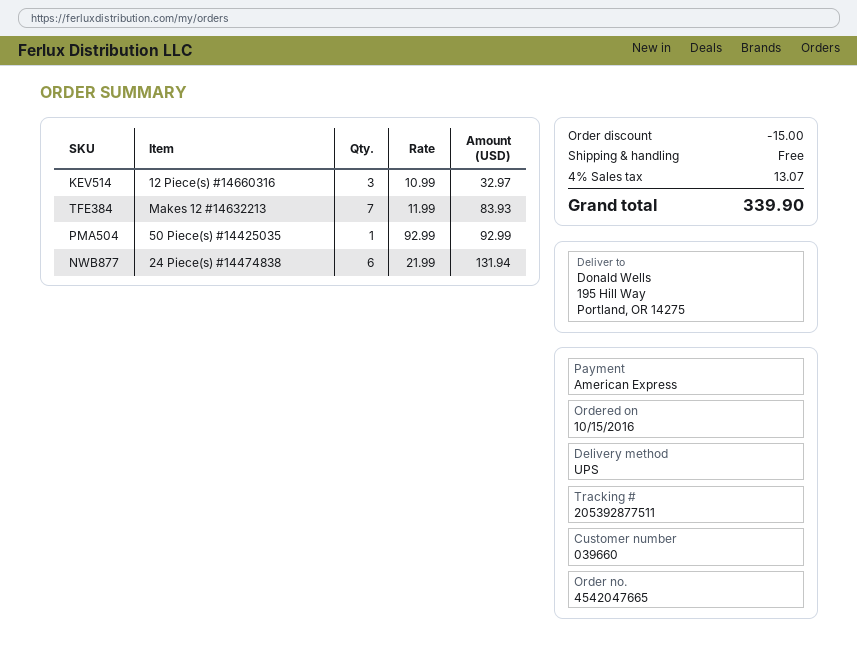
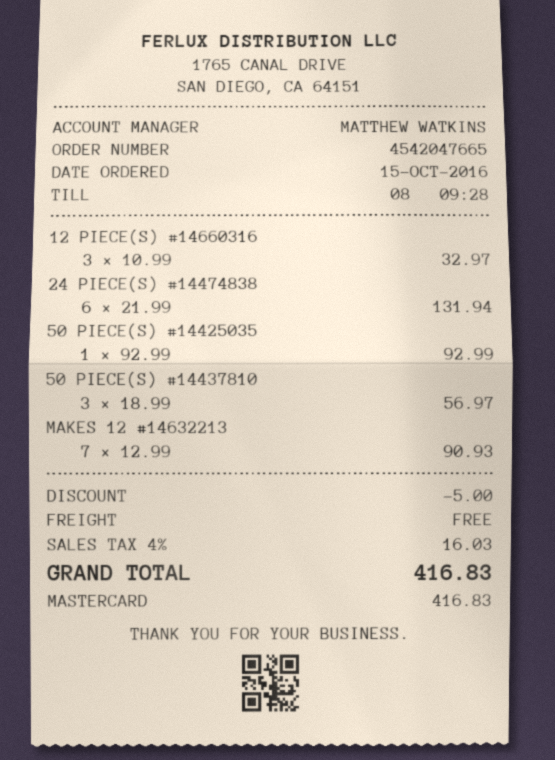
payment method: American Express -> Mastercard
Makes 12 #14632213: 7 x 11.99 = 83.93 -> 7 x 12.99 = 90.93
50 PIECE(S) #14437810: none -> 3 x 18.99 = 56.97
discount: 15.00 -> 5.00
tax: 4% = 13.07 -> 4% = 16.03
total: 339.90 -> 416.83

